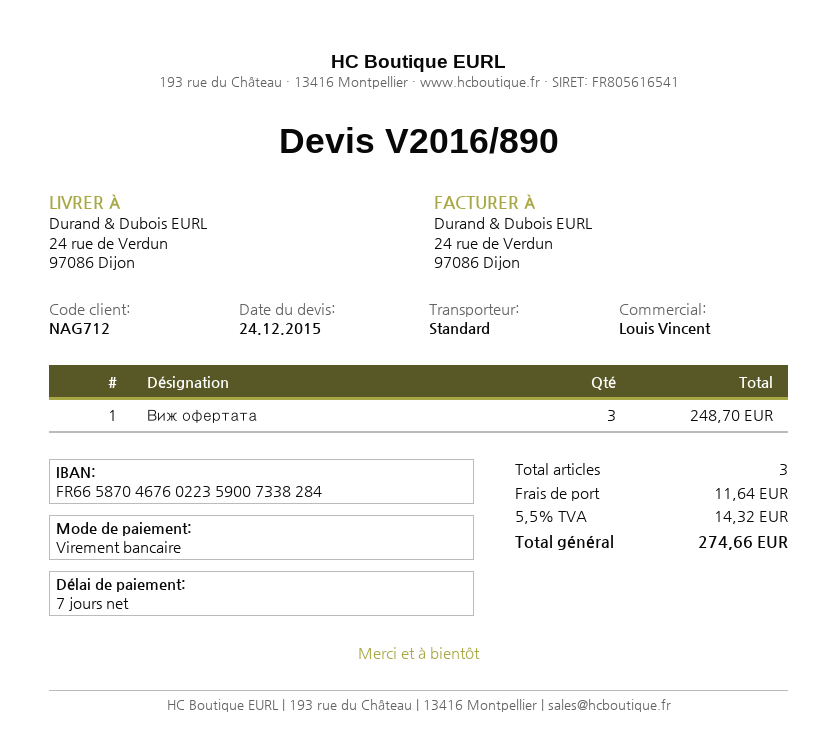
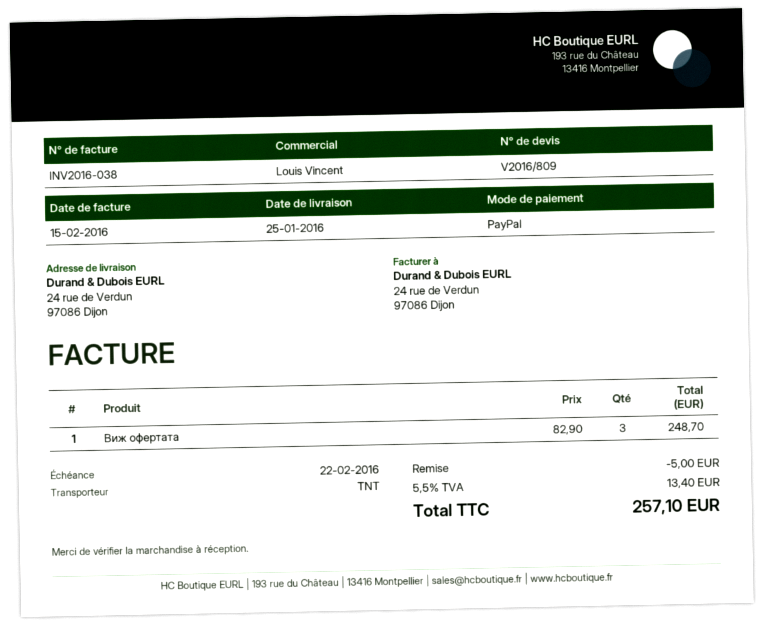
quote number: V2016/890 -> V2016/809
payment method: bank transfer -> PayPal
shipping method: standard -> TNT
discount: none -> 5.00
shipping: 11.64 -> none
tax: 5.5% = 14.32 -> 5.5% = 13.40
total: 274.66 -> 257.10

